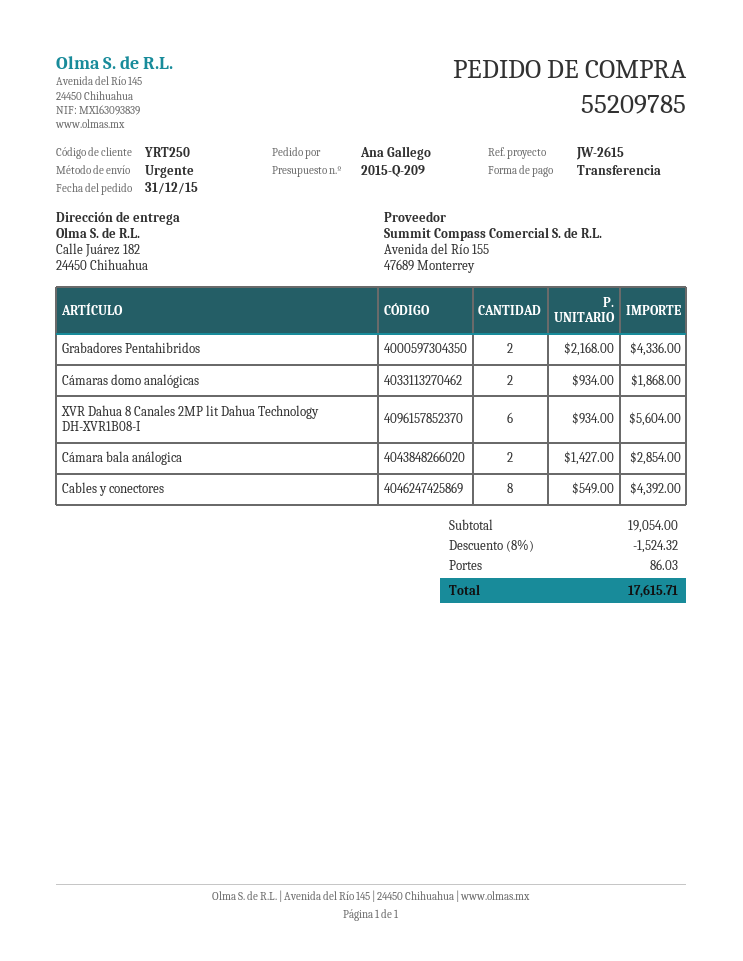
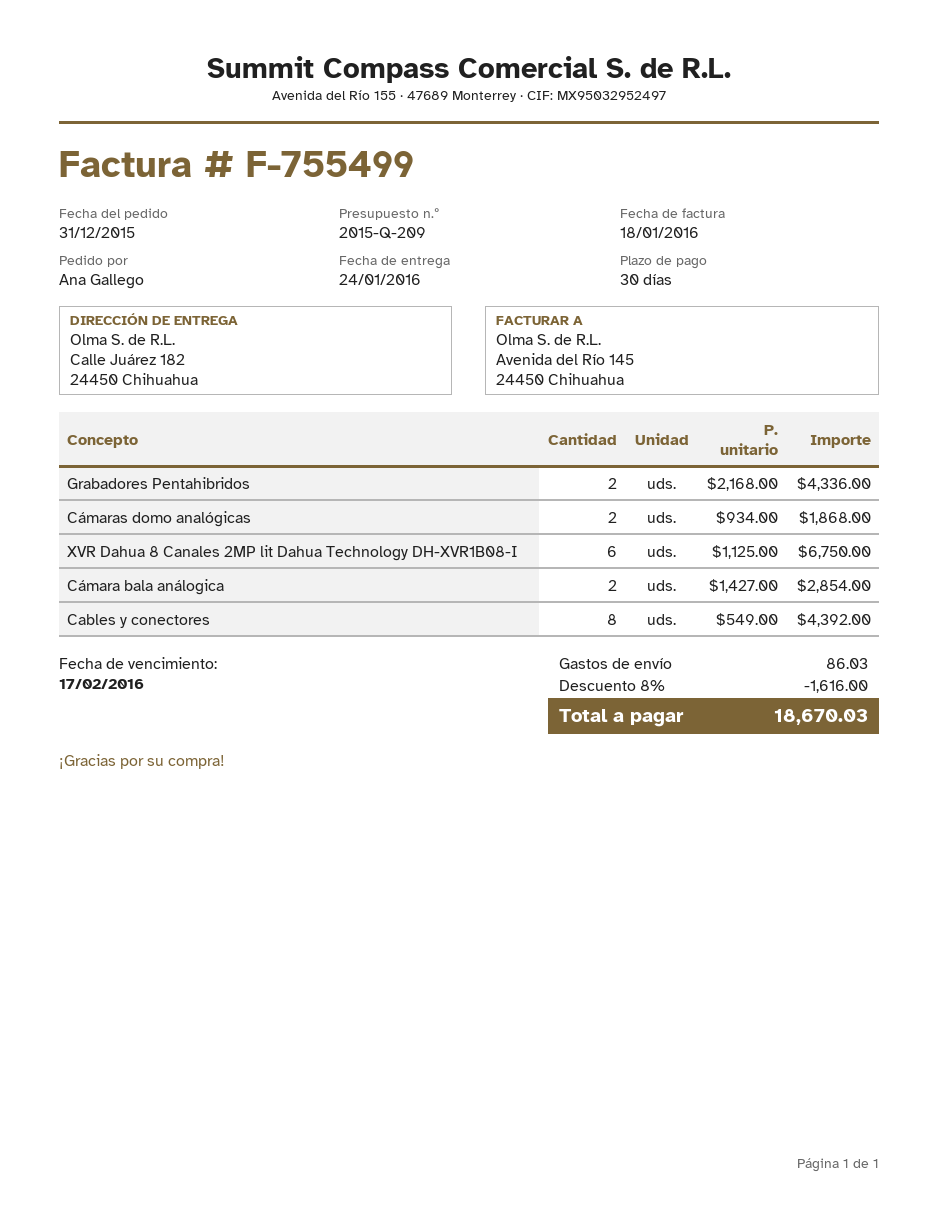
XVR Dahua 8 Canales 2MP lit Dahua Technology DH-XVR1B08-I: 6 x 934.00 = 5604.00 -> 6 x 1125.00 = 6750.00
discount: 8% = 1524.32 -> 8% = 1616.00
total: 17615.71 -> 18670.03

